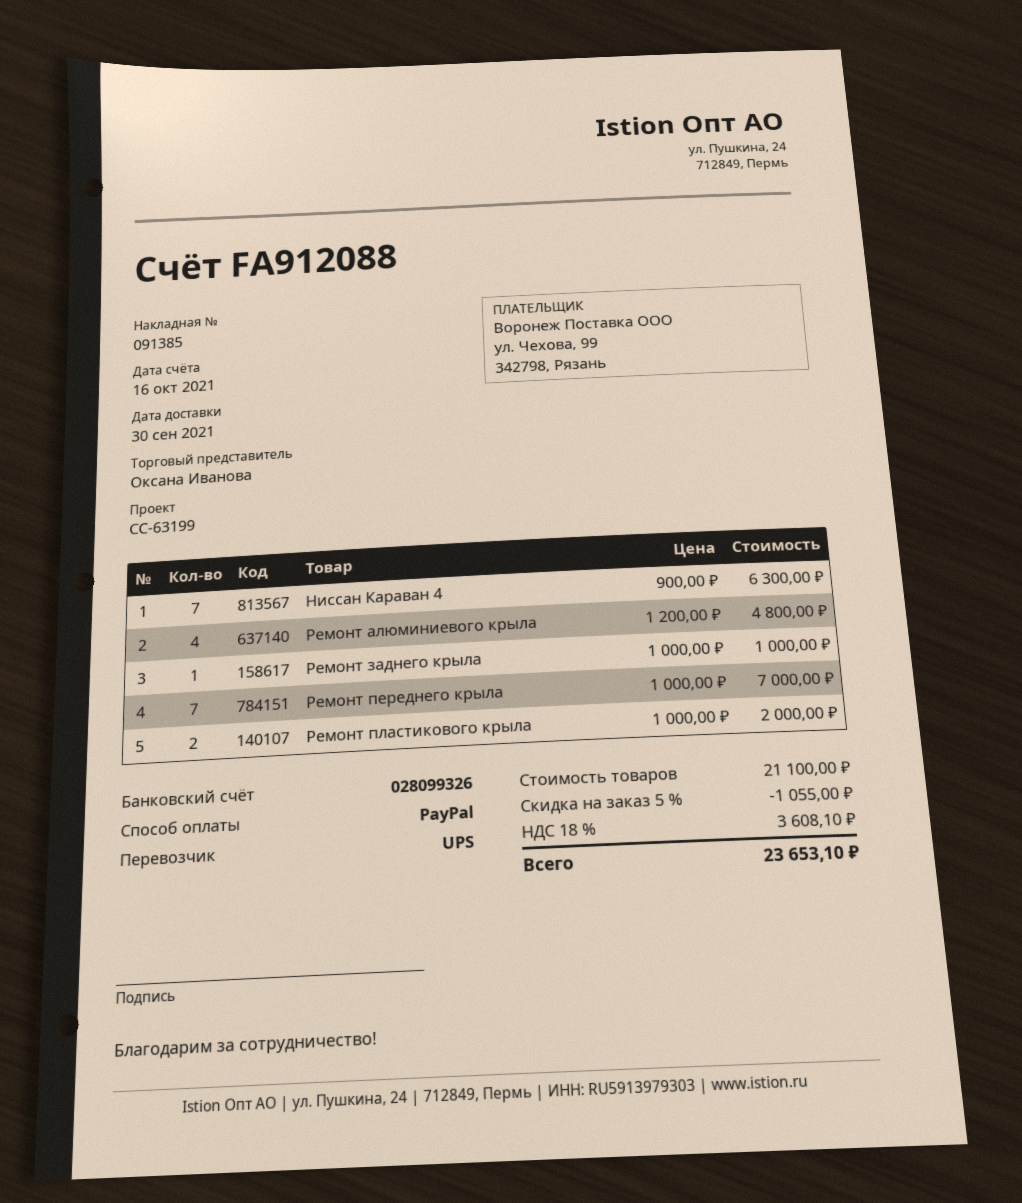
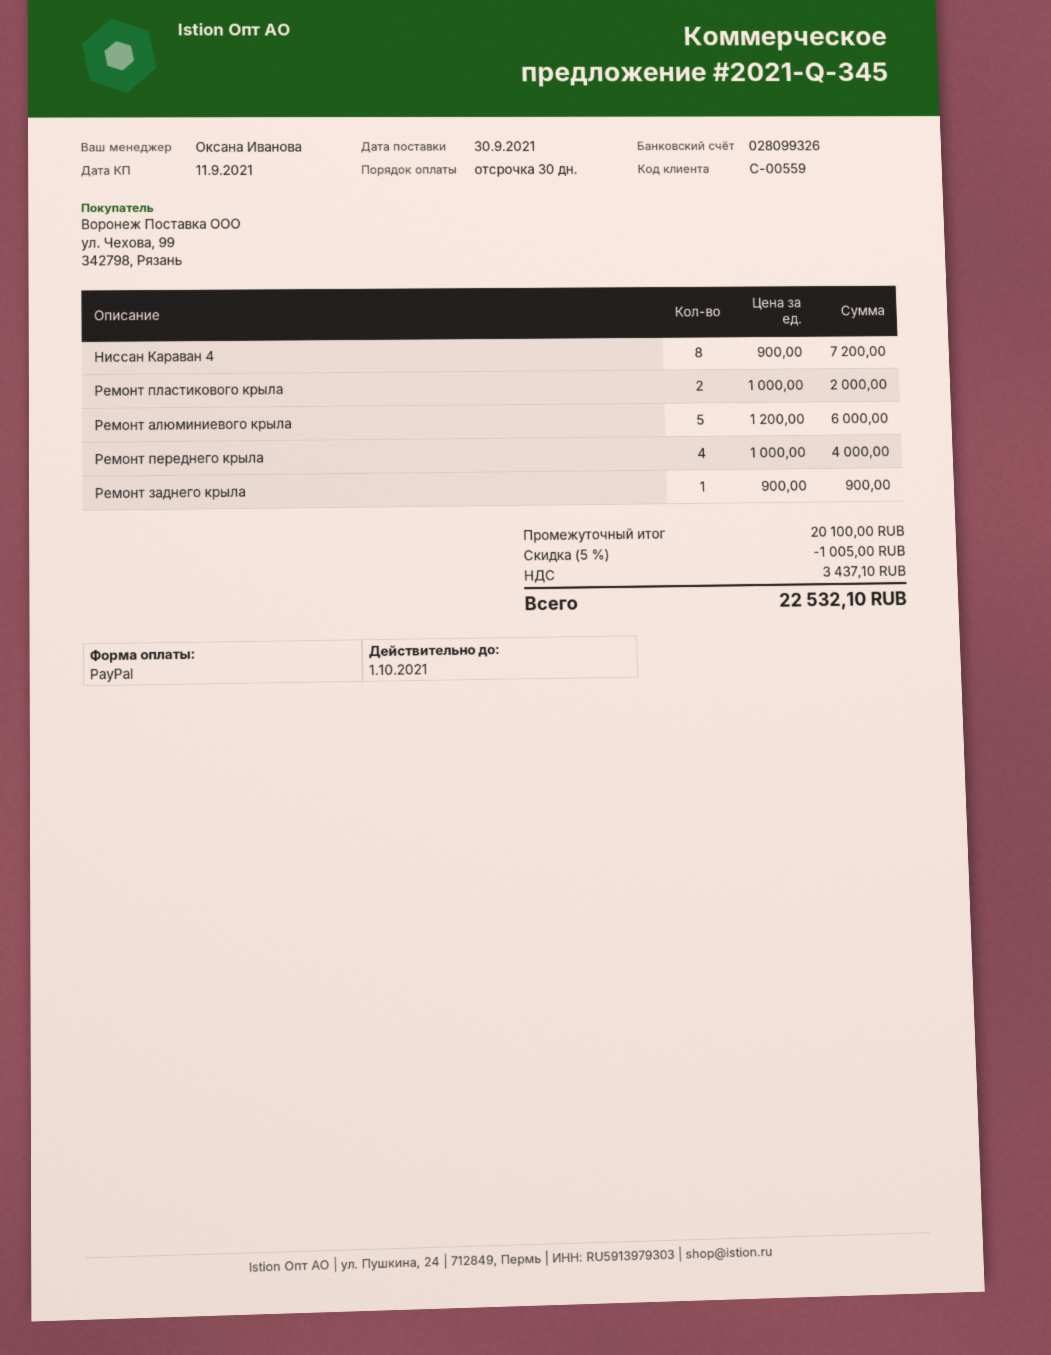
Ниссан Караван 4: 7 x 900.00 = 6300.00 -> 8 x 900.00 = 7200.00
Ремонт алюминиевого крыла: 4 x 1200.00 = 4800.00 -> 5 x 1200.00 = 6000.00
Ремонт заднего крыла: 1 x 1000.00 = 1000.00 -> 1 x 900.00 = 900.00
Ремонт переднего крыла: 7 x 1000.00 = 7000.00 -> 4 x 1000.00 = 4000.00
subtotal: 21100.00 -> 20100.00
discount: 5% = 1055.00 -> 5% = 1005.00
tax: 3608.10 -> 3437.10
total: 23653.10 -> 22532.10

